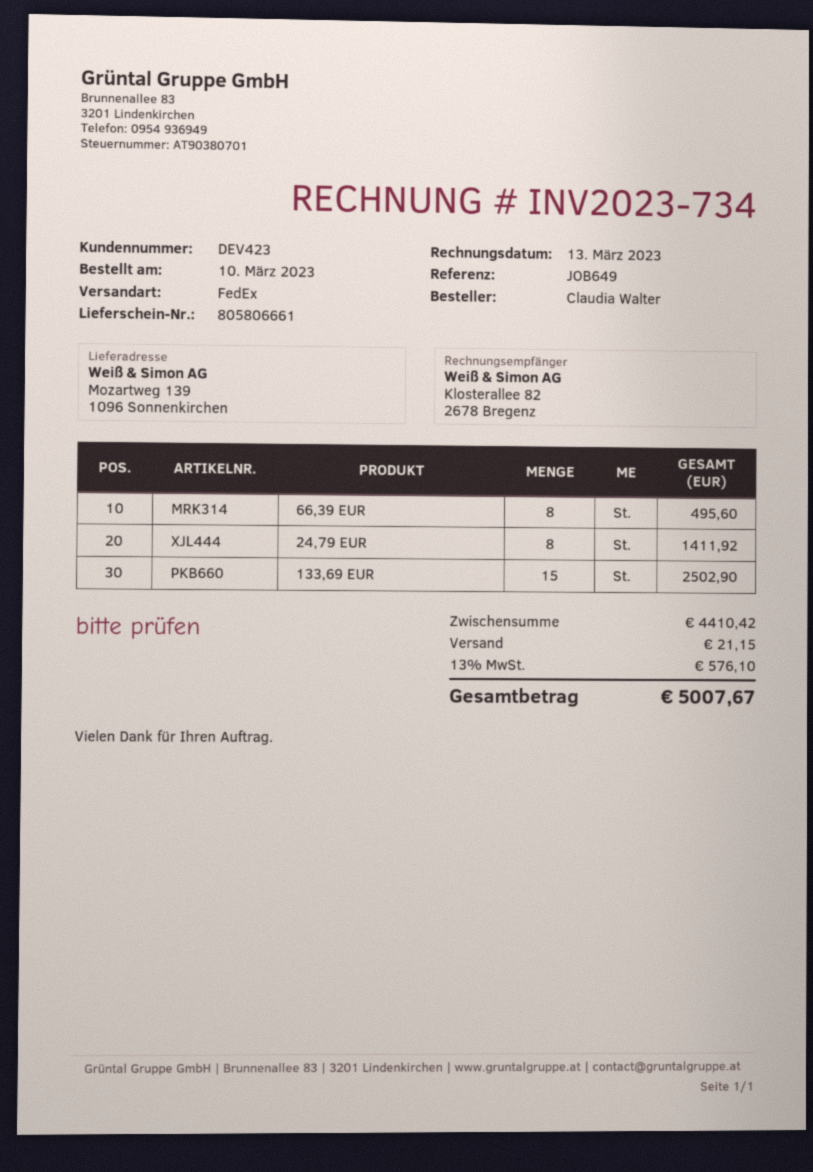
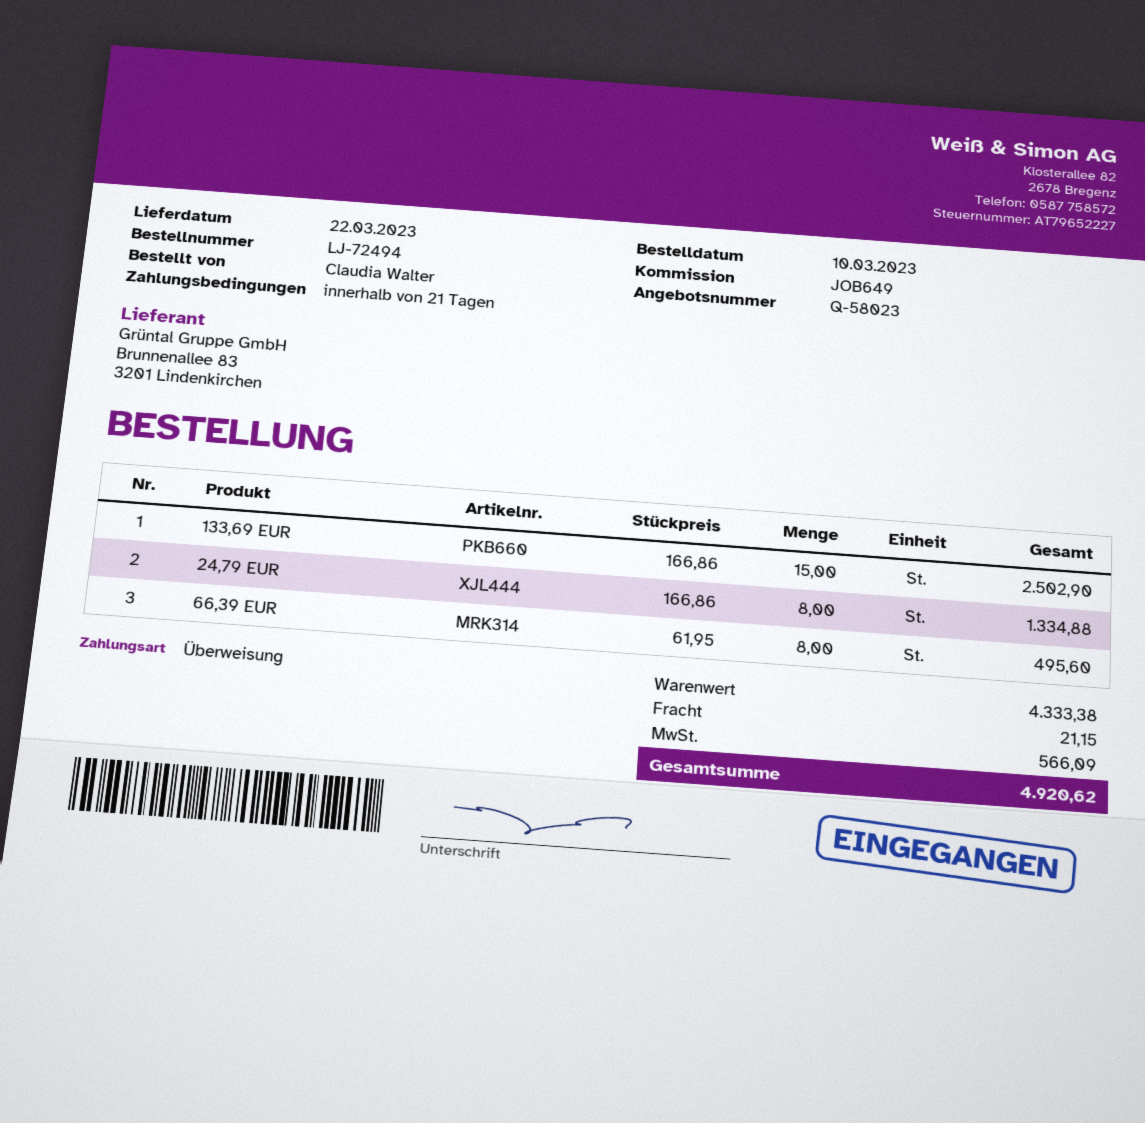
24,79 EUR: 8 for 1411.92 -> 8 for 1334.88
subtotal: 4410.42 -> 4333.38
tax: 576.10 -> 566.09
total: 5007.67 -> 4920.62

